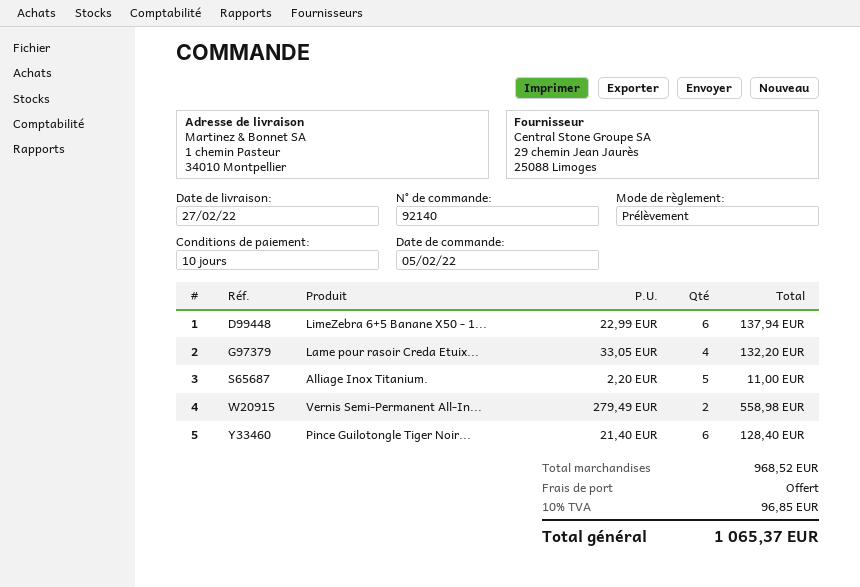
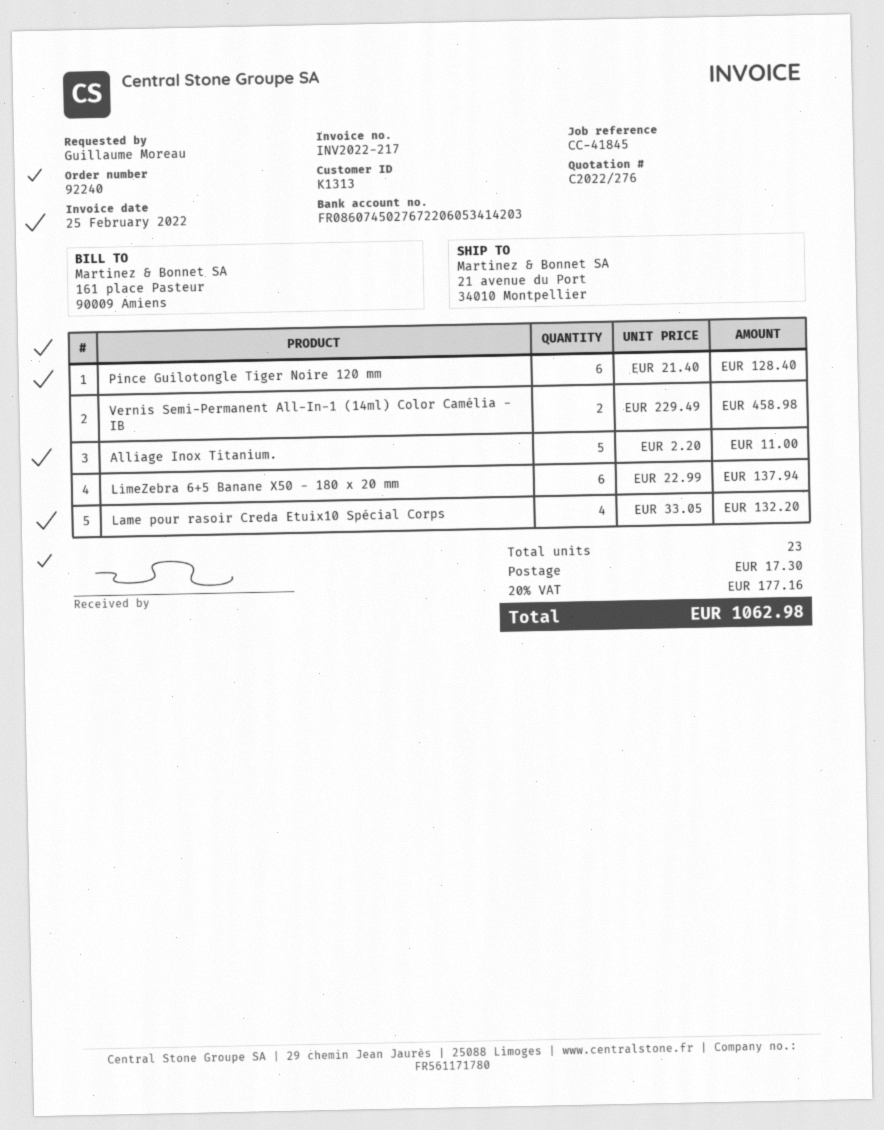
order number: 92140 -> 92240
ship to: 1 chemin Pasteur, 34010 Montpellier -> 21 avenue du Port, 34010 Montpellier
Vernis Semi-Permanent All-In...: 2 x 279.49 = 558.98 -> 2 x 229.49 = 458.98
shipping: 0.00 -> 17.30
tax: 10% = 96.85 -> 20% = 177.16
total: 1065.37 -> 1062.98

